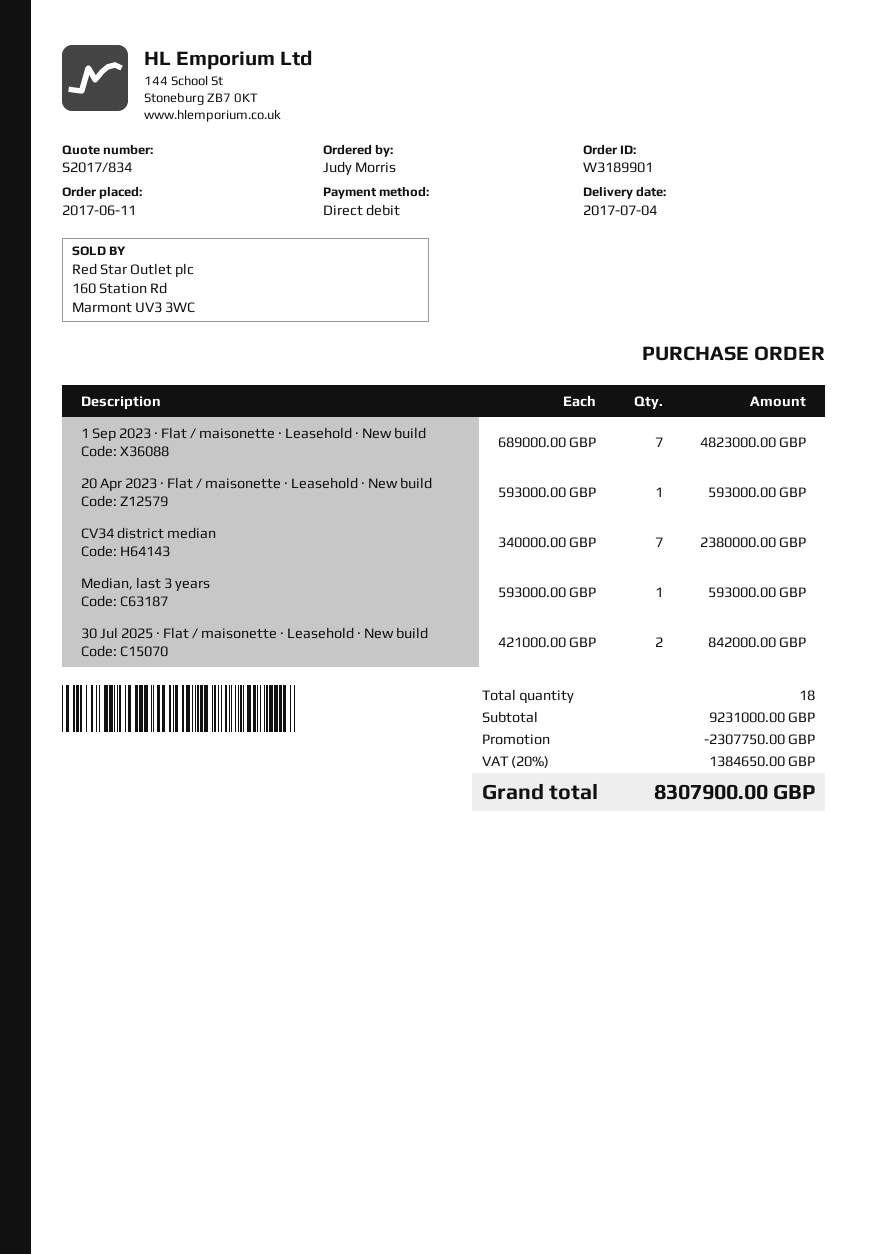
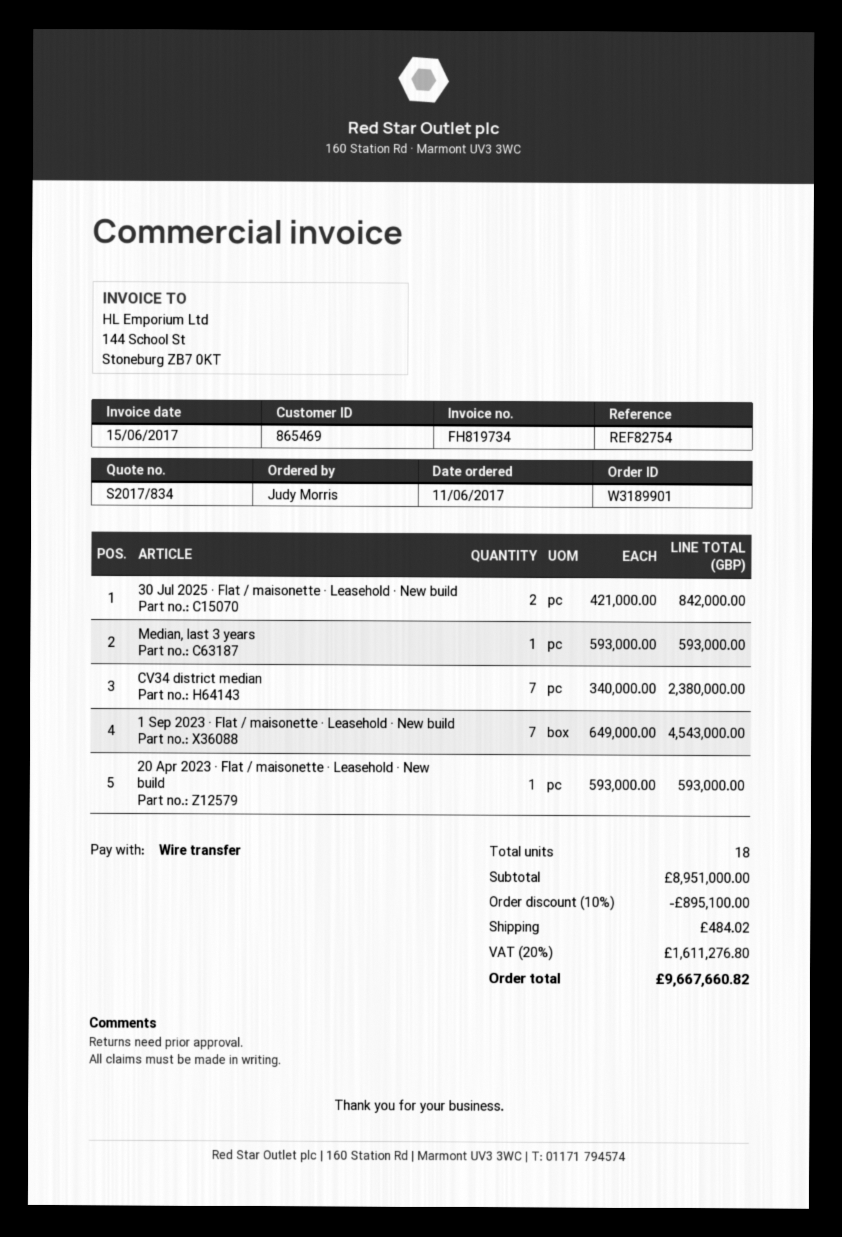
payment method: direct debit -> bank transfer
1 Sep 2023 · Flat / maisonette · Leasehold · New build: 7 x 689000.00 = 4823000.00 -> 7 x 649000.00 = 4543000.00
subtotal: 9231000.00 -> 8951000.00
discount: 2307750.00 -> 895100.00
shipping: none -> 484.02
tax: 20% = 1384650.00 -> 20% = 1611276.80
total: 8307900.00 -> 9667660.82

